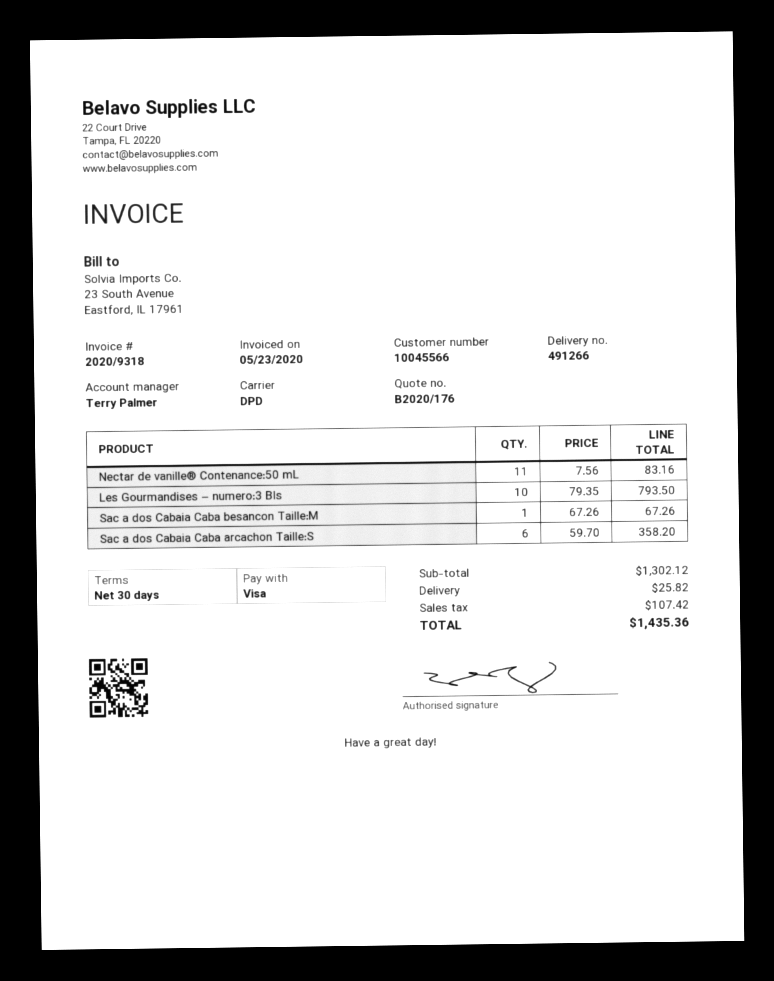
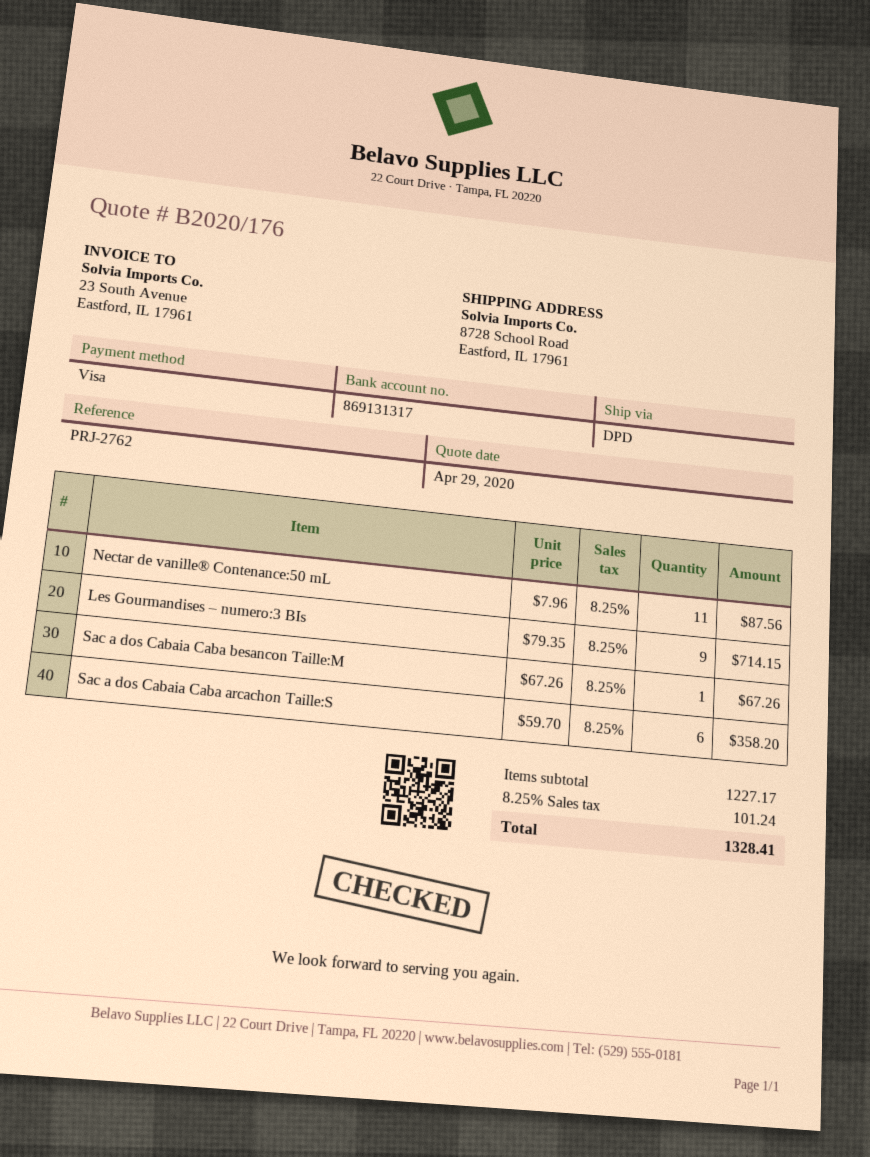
Nectar de vanille® Contenance:50 mL: 11 x 7.56 = 83.16 -> 11 x 7.96 = 87.56
Les Gourmandises – numero:3 BIs: 10 x 79.35 = 793.50 -> 9 x 79.35 = 714.15
subtotal: 1302.12 -> 1227.17
shipping: 25.82 -> none
tax: 107.42 -> 101.24
total: 1435.36 -> 1328.41

